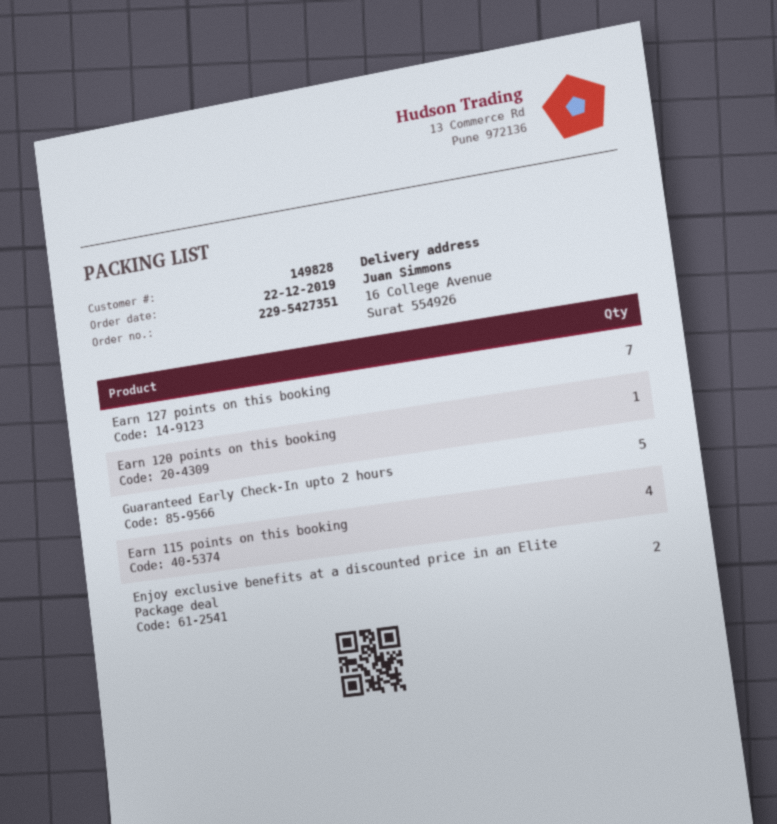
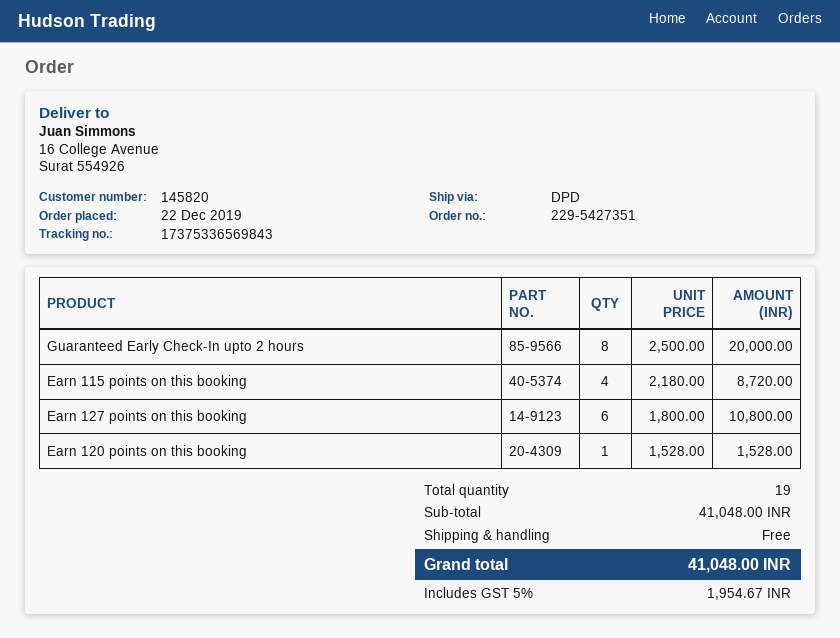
customer number: 149828 -> 145820
Earn 127 points on this booking: 7 -> 6
Guaranteed Early Check-In upto 2 hours: 5 -> 8
Enjoy exclusive benefits at a discounted price in an Elite Package deal: 2 -> none

